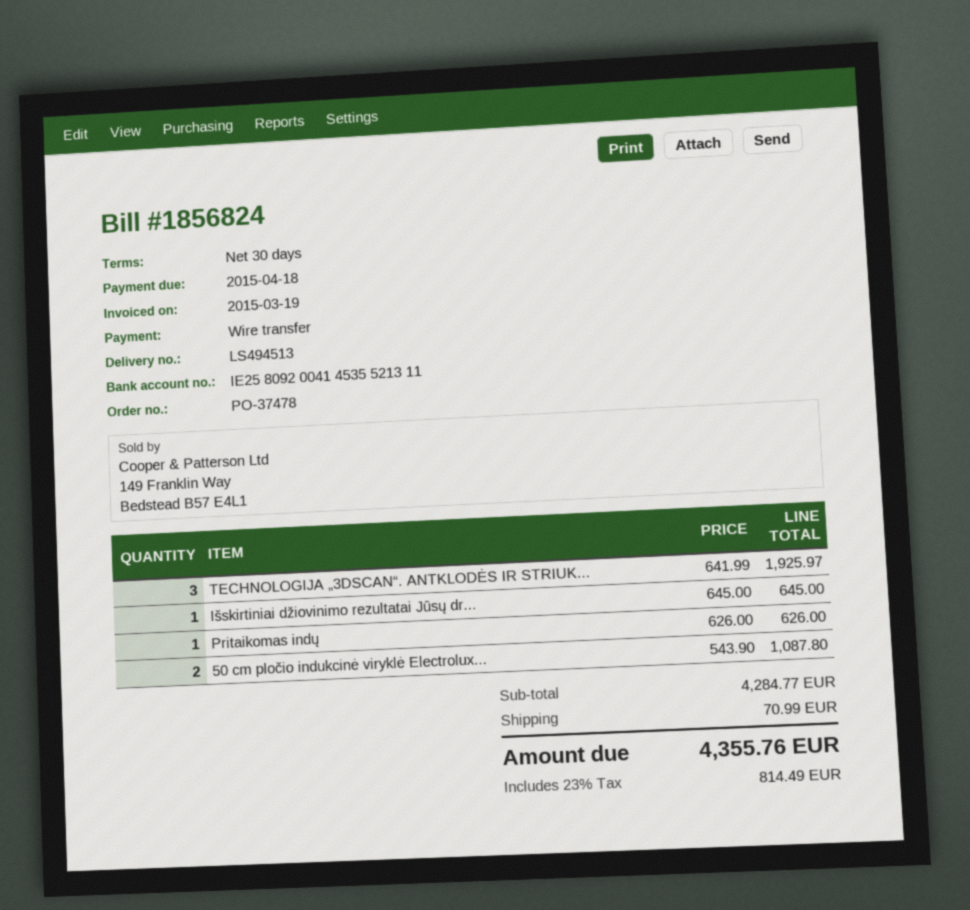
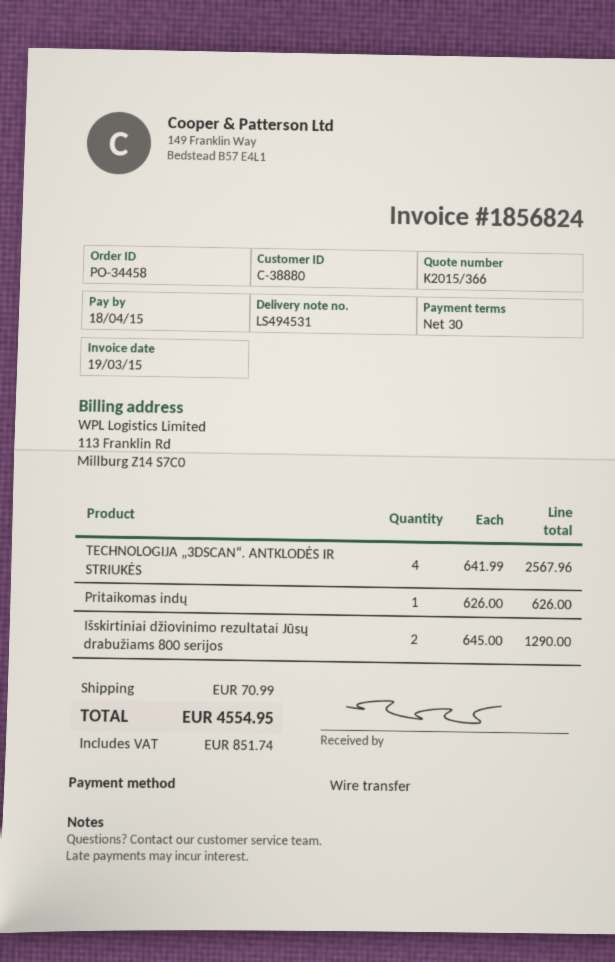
order number: PO-37478 -> PO-34458
delivery note number: LS494513 -> LS494531
TECHNOLOGIJA „3DSCAN“. ANTKLODĖS IR STRIUK...: 3 x 641.99 = 1925.97 -> 4 x 641.99 = 2567.96
Išskirtiniai džiovinimo rezultatai Jūsų dr...: 1 x 645.00 = 645.00 -> 2 x 645.00 = 1290.00
50 cm pločio indukcinė viryklė Electrolux...: 2 x 543.90 = 1087.80 -> none
tax: 814.49 -> 851.74
total: 4355.76 -> 4554.95

